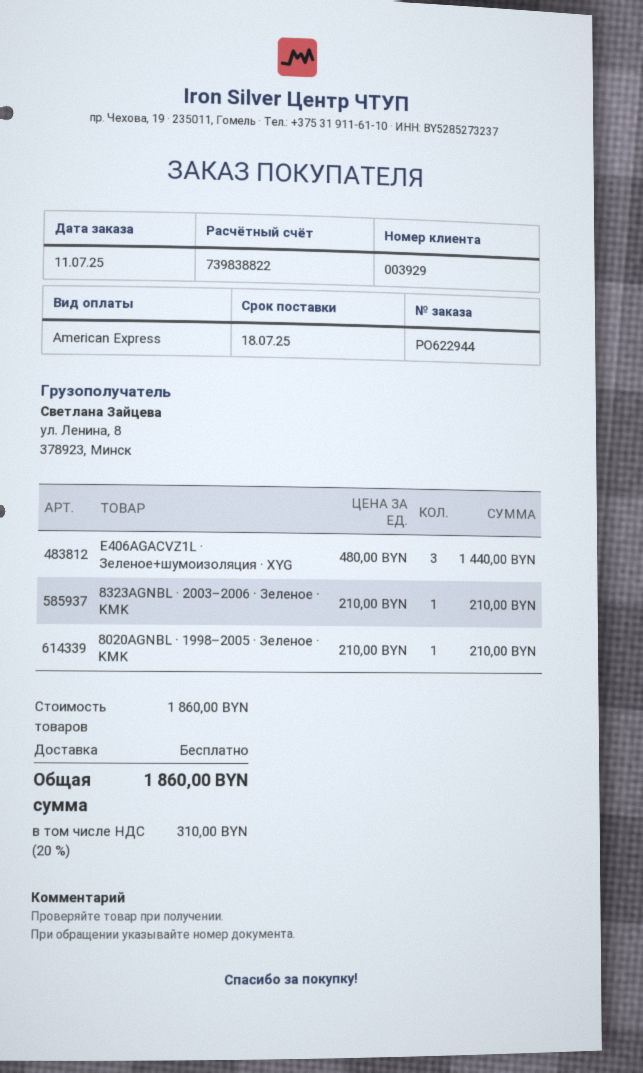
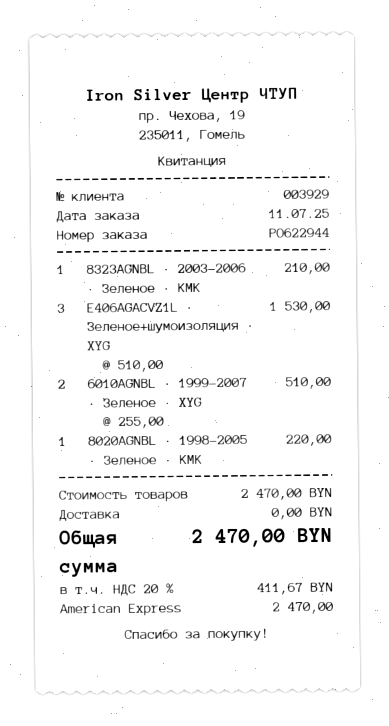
E406AGACVZ1L · Зеленое+шумоизоляция · XYG: 3 x 480.00 = 1440.00 -> 3 x 510.00 = 1530.00
8020AGNBL · 1998–2005 · Зеленое · KMK: 1 x 210.00 = 210.00 -> 1 x 220.00 = 220.00
6010AGNBL · 1999–2007 · Зеленое · XYG: none -> 2 x 255.00 = 510.00
subtotal: 1860.00 -> 2470.00
tax: 20% = 310.00 -> 20% = 411.67
total: 1860.00 -> 2470.00

